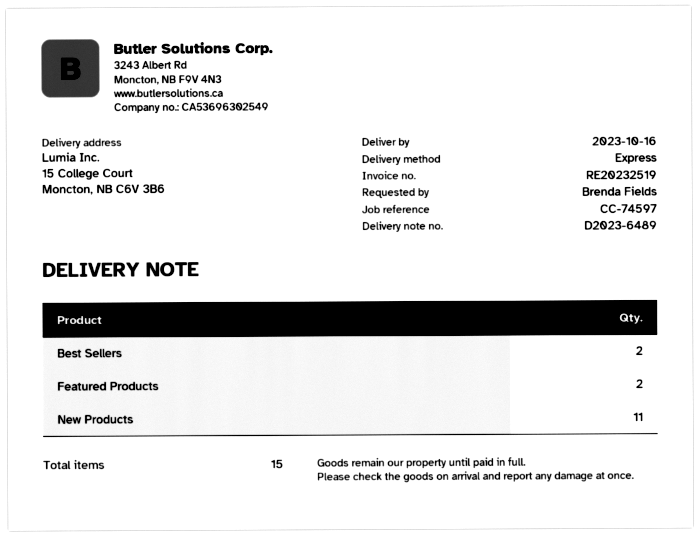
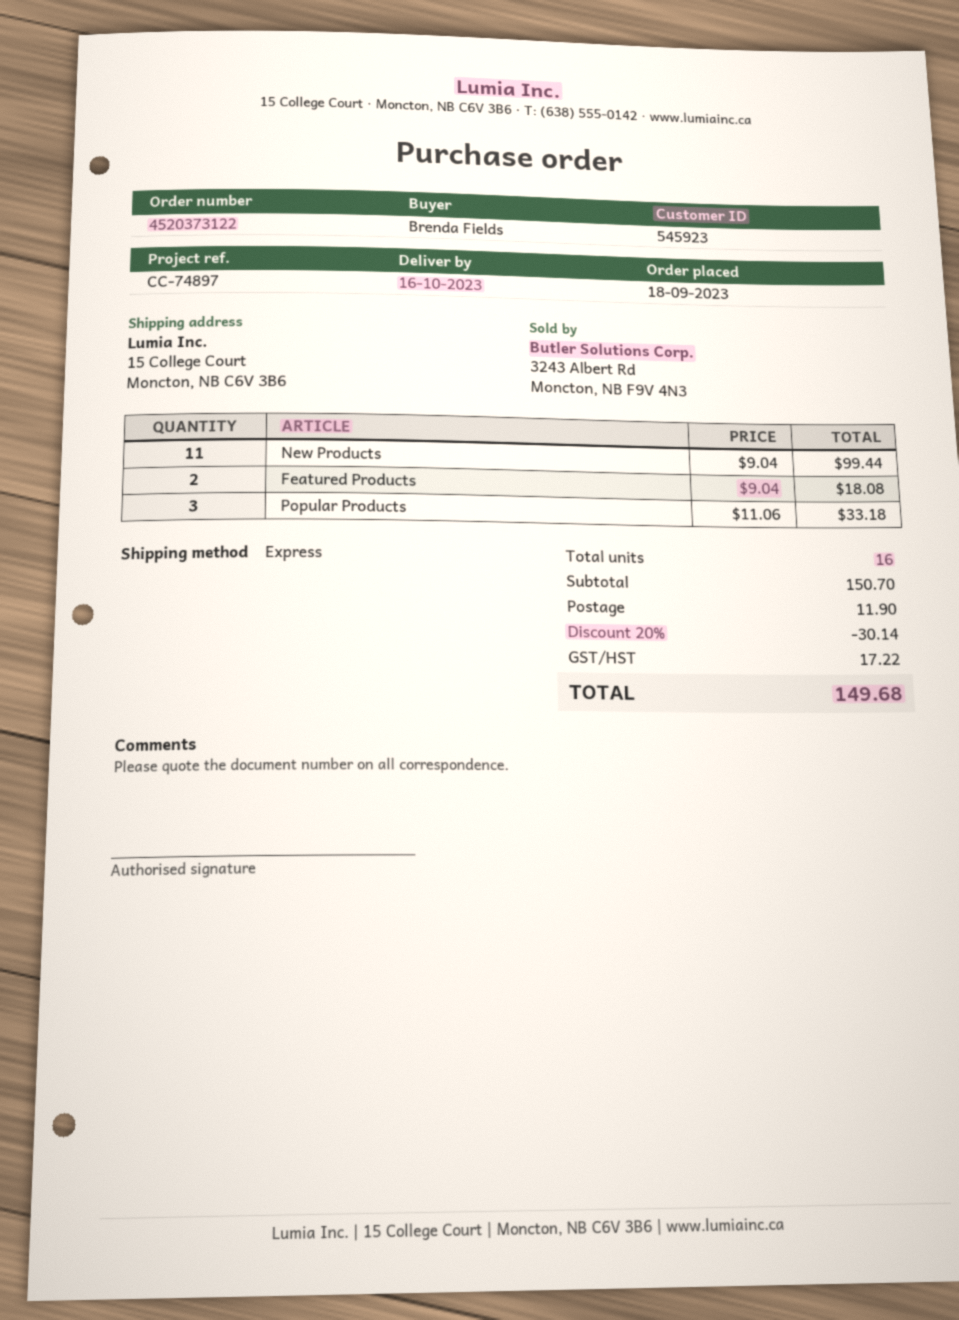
reference: CC-74597 -> CC-74897
Best Sellers: 2 -> none
Popular Products: none -> 3
total quantity: 15 -> 16

